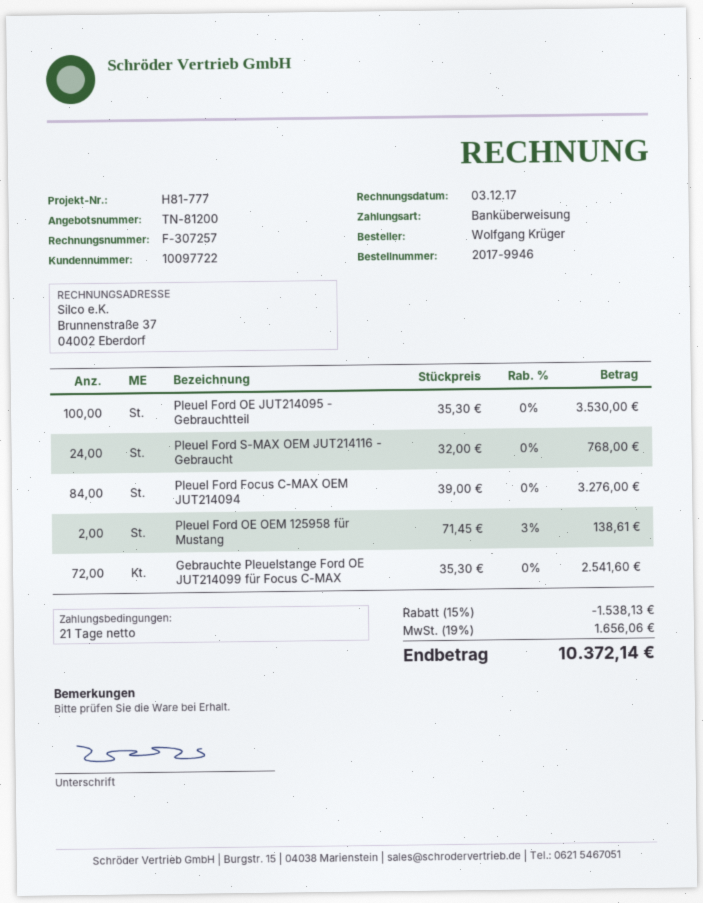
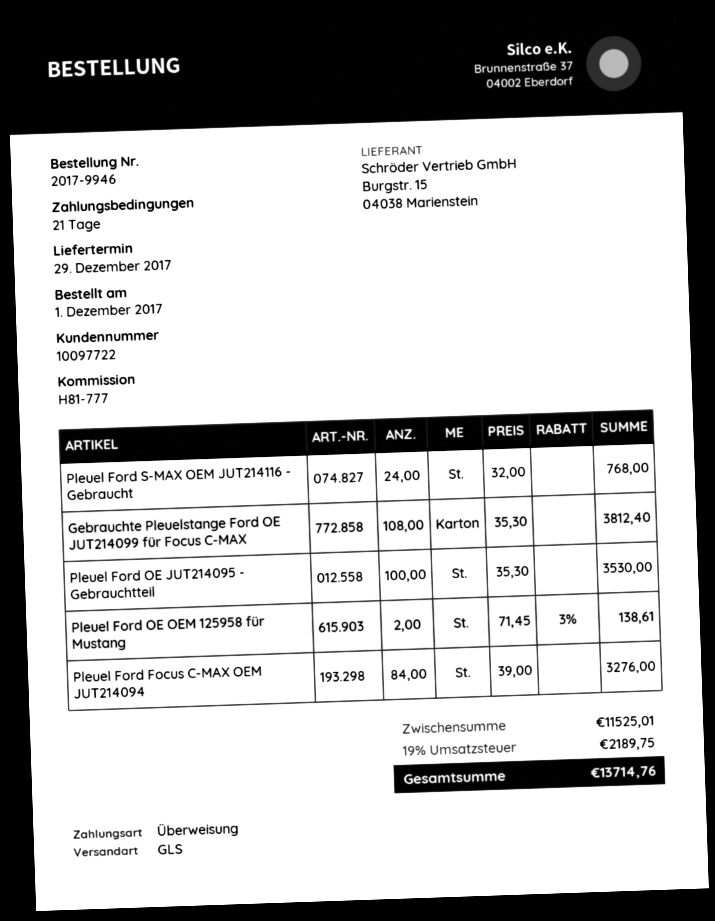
Gebrauchte Pleuelstange Ford OE JUT214099 für Focus C-MAX: 72 x 35.30 = 2541.60 -> 108 x 35.30 = 3812.40
discount: 15% = 1538.13 -> none
tax: 19% = 1656.06 -> 19% = 2189.75
total: 10372.14 -> 13714.76

